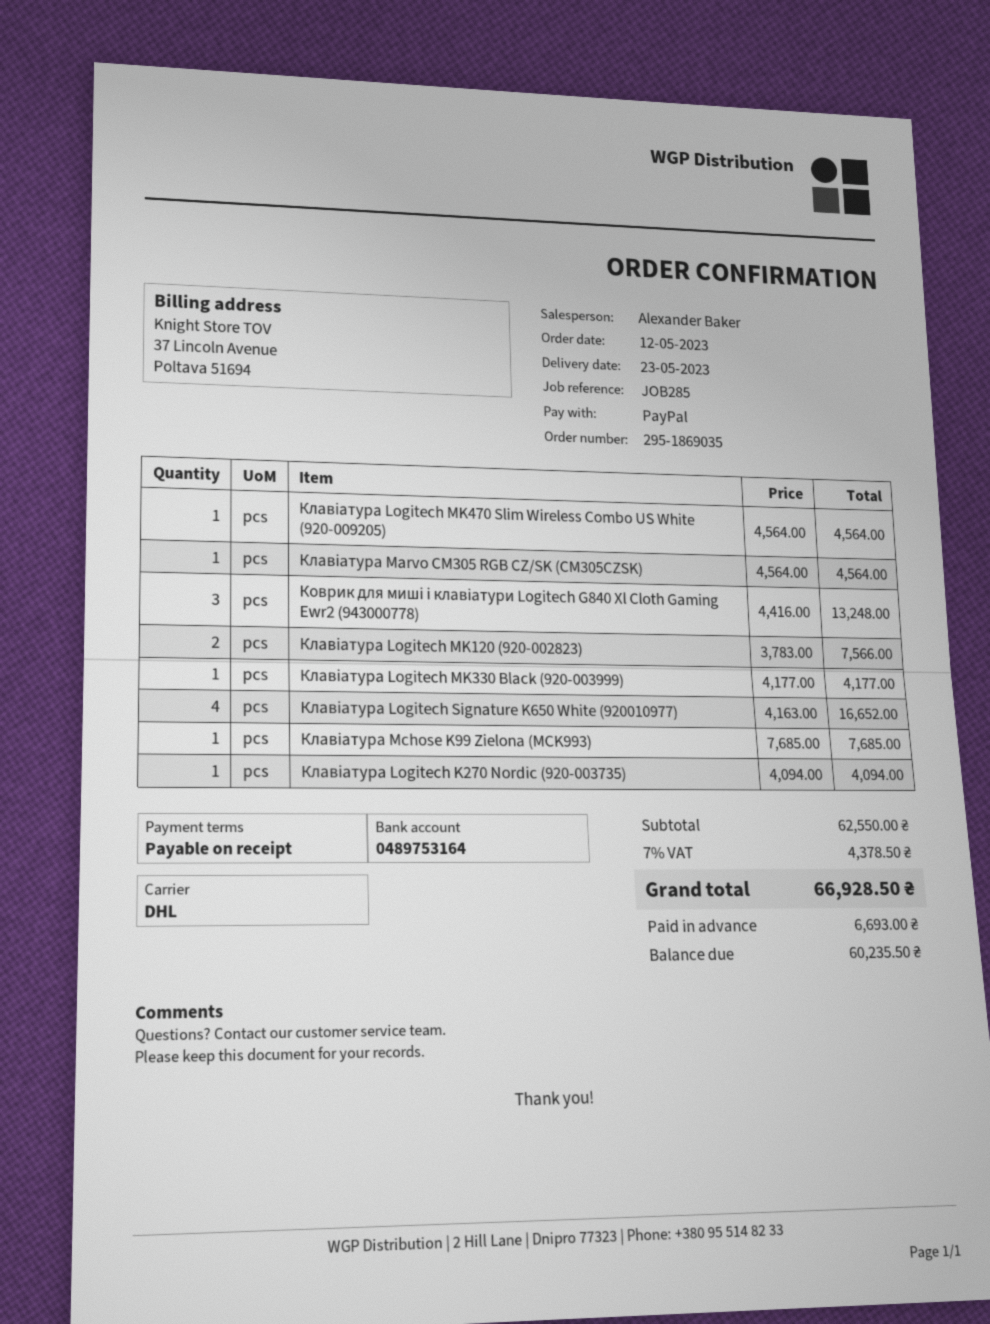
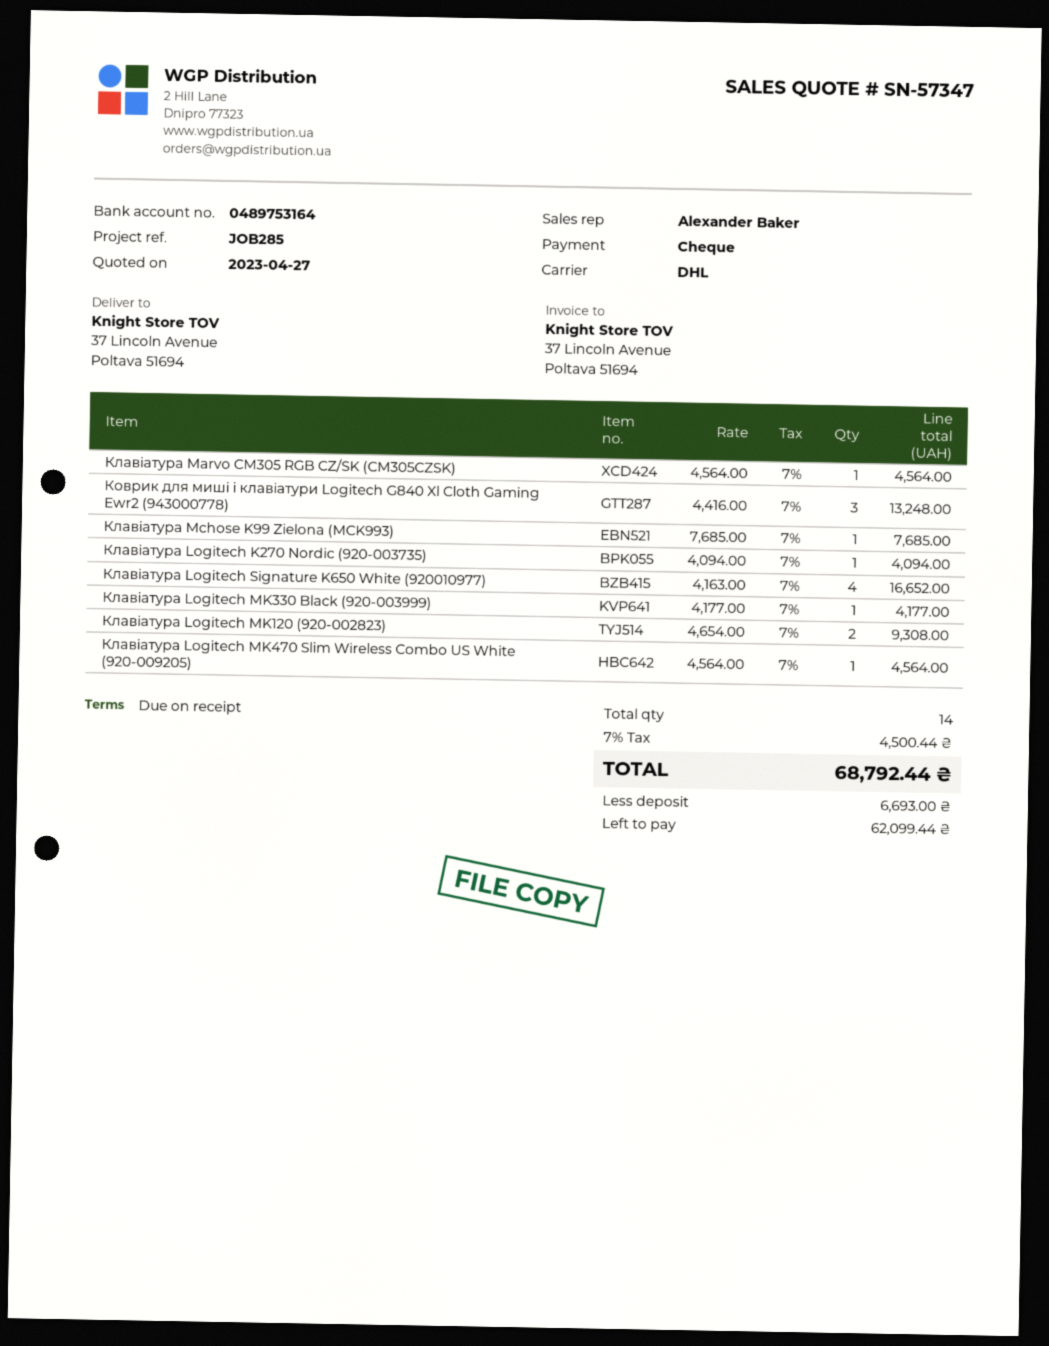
payment method: PayPal -> cheque
Клавіатура Logitech MK120 (920-002823): 2 x 3783.00 = 7566.00 -> 2 x 4654.00 = 9308.00
tax: 7% = 4378.50 -> 7% = 4500.44
total: 66928.50 -> 68792.44
balance: 60235.50 -> 62099.44

